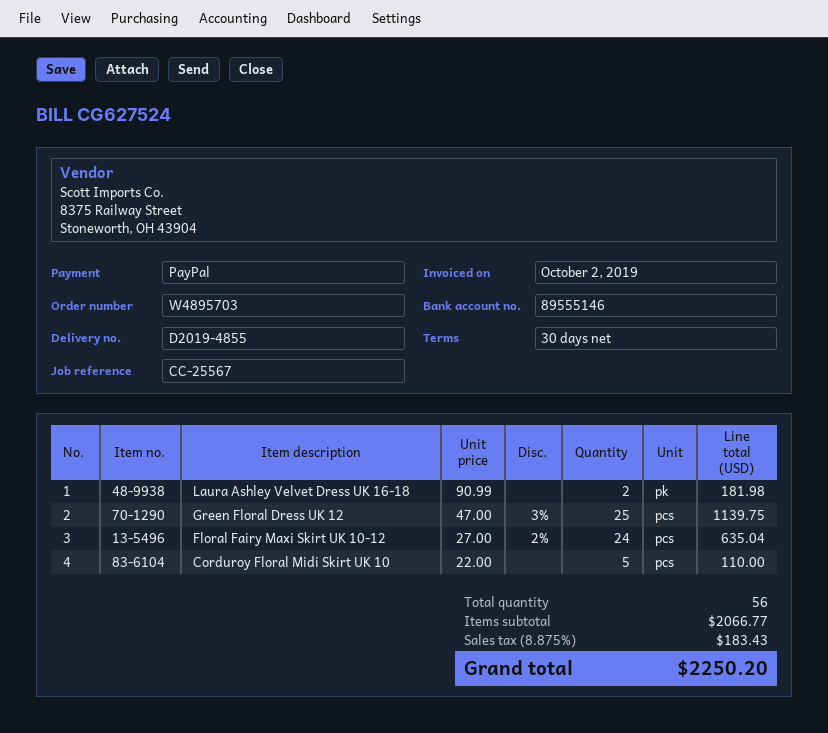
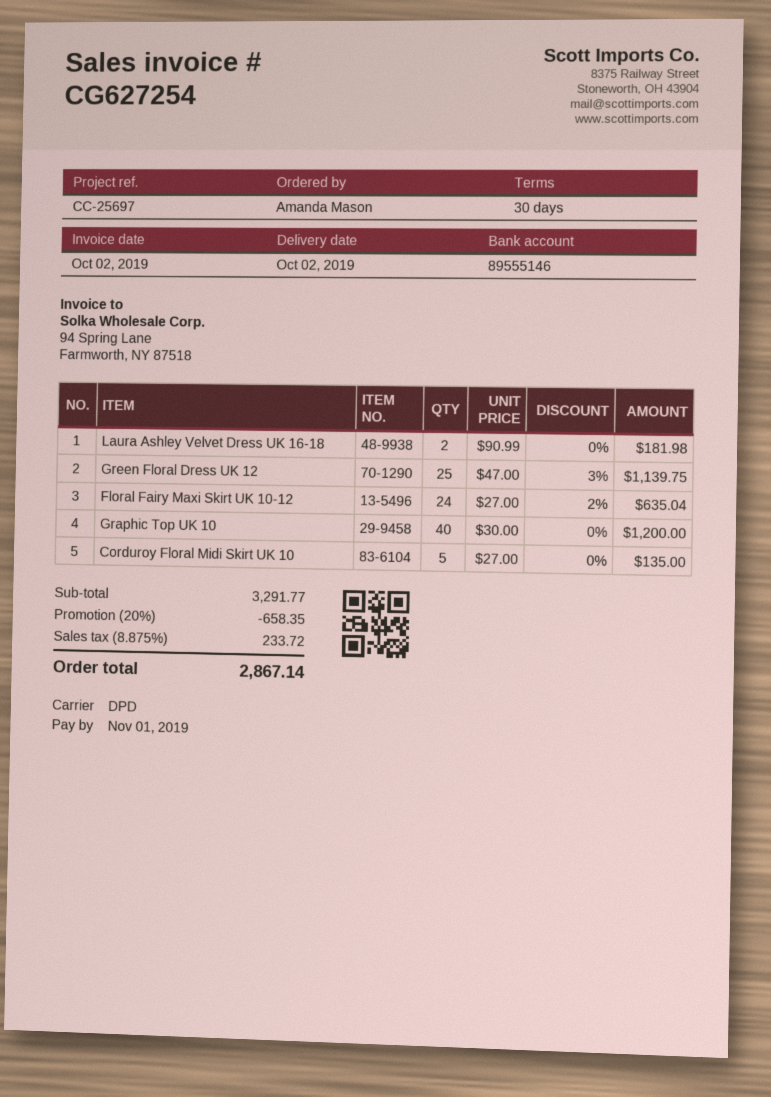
invoice number: CG627524 -> CG627254
reference: CC-25567 -> CC-25697
Corduroy Floral Midi Skirt UK 10: 5 x 22.00 = 110.00 -> 5 x 27.00 = 135.00
Graphic Top UK 10: none -> 40 x 30.00 = 1200.00
subtotal: 2066.77 -> 3291.77
discount: none -> 20% = 658.35
tax: 8.875% = 183.43 -> 8.875% = 233.72
total: 2250.20 -> 2867.14

